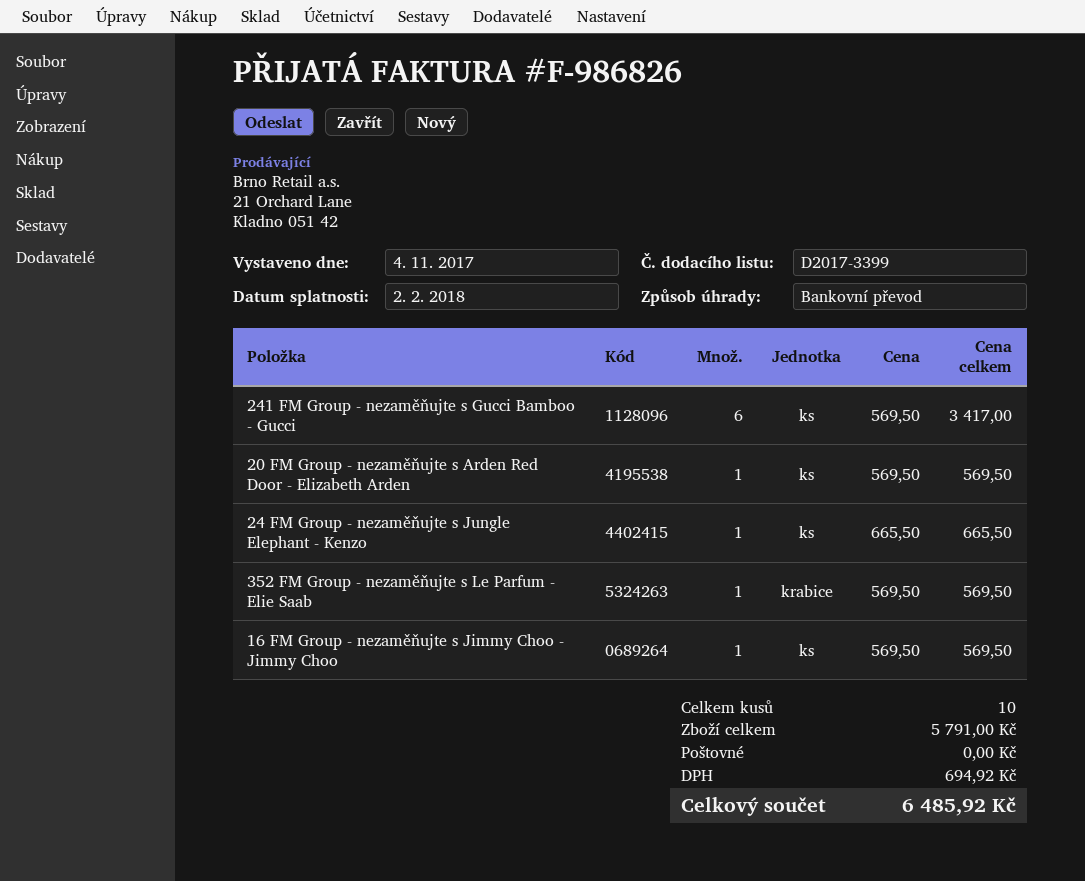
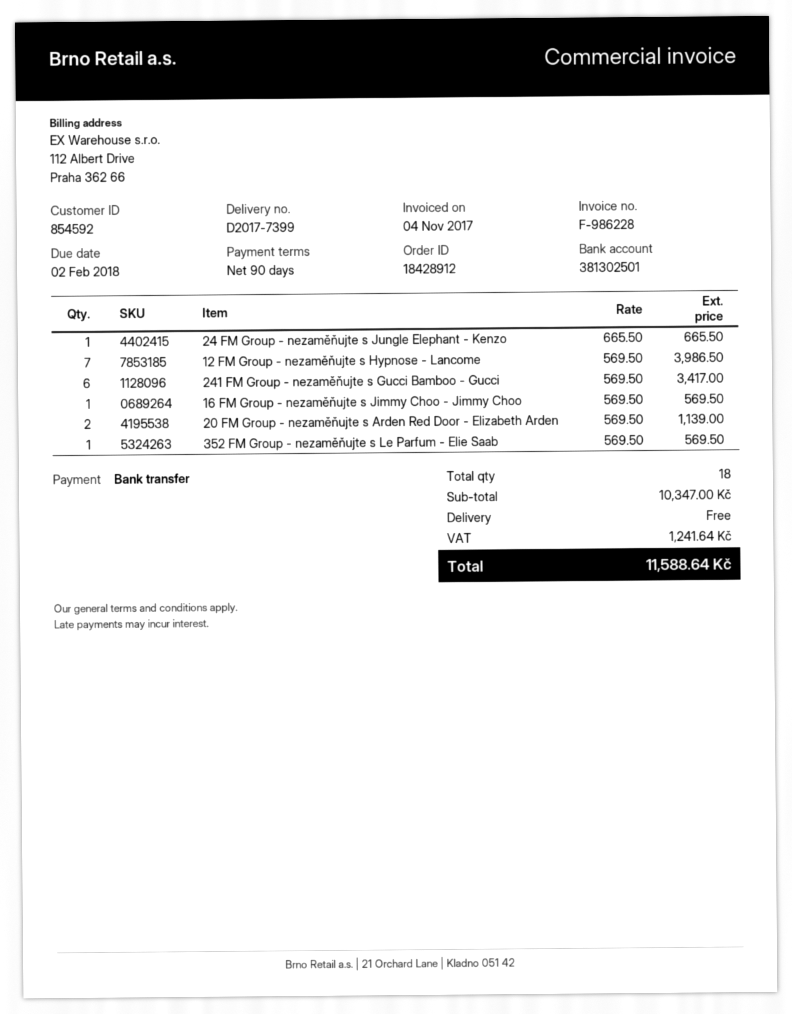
delivery note number: D2017-3399 -> D2017-7399
invoice number: F-986826 -> F-986228
20 FM Group - nezaměňujte s Arden Red Door - Elizabeth Arden: 1 x 569.50 = 569.50 -> 2 x 569.50 = 1139.00
12 FM Group - nezaměňujte s Hypnose - Lancome: none -> 7 x 569.50 = 3986.50
total quantity: 10 -> 18
subtotal: 5791.00 -> 10347.00
tax: 694.92 -> 1241.64
total: 6485.92 -> 11588.64

